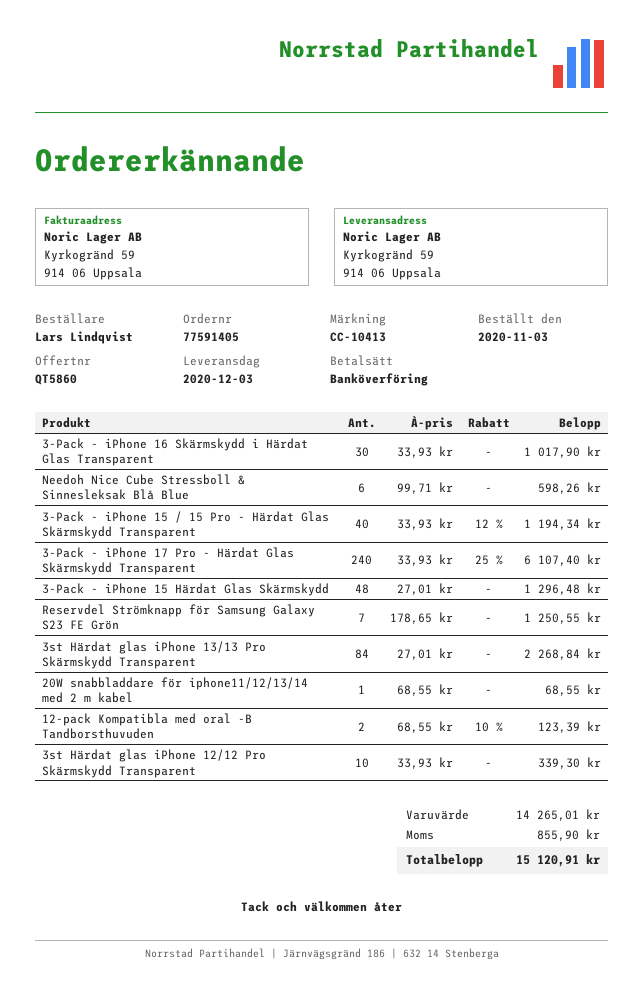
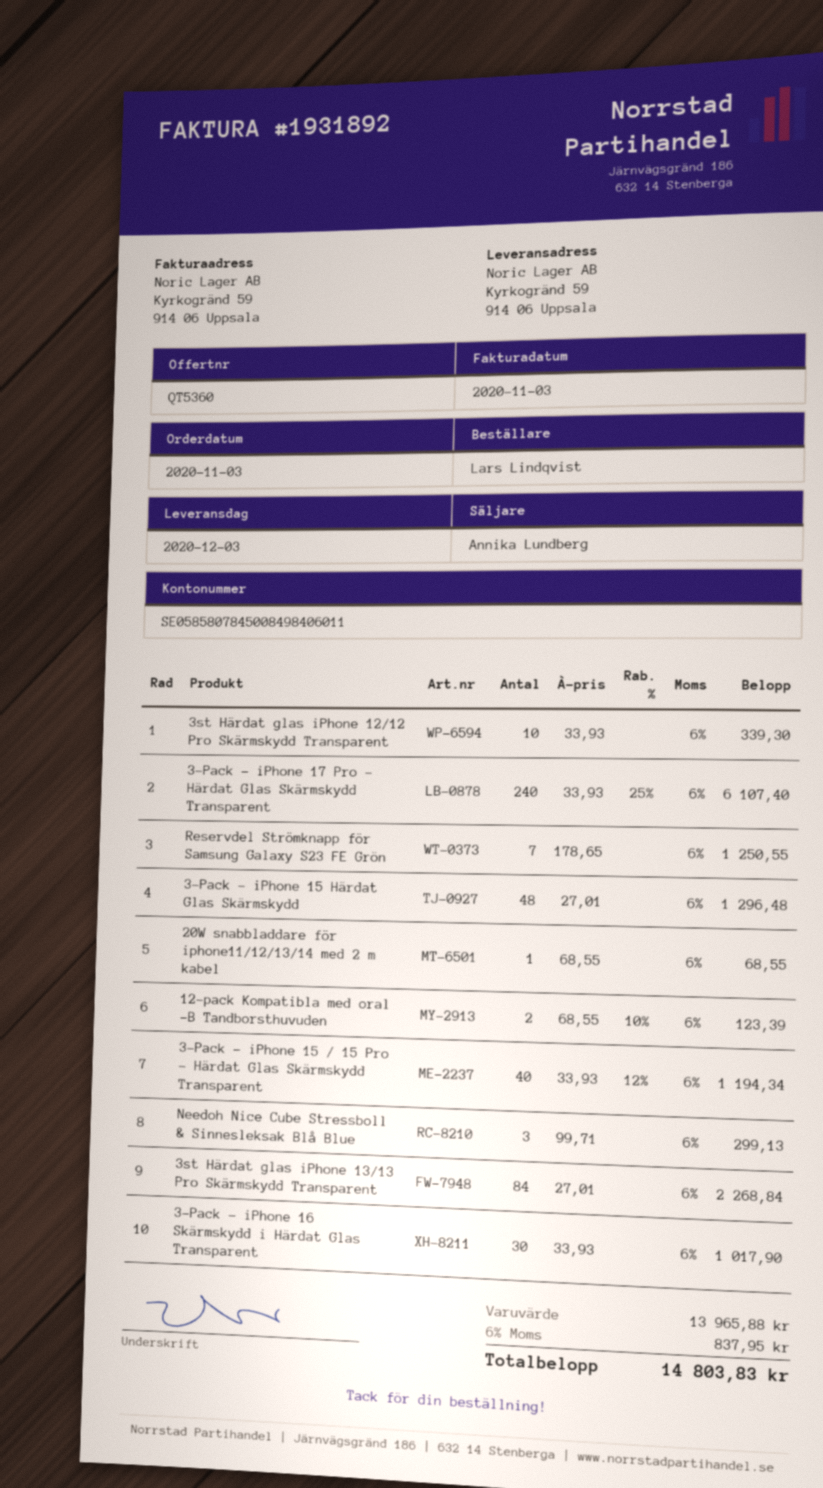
quote number: QT5860 -> QT5360
Needoh Nice Cube Stressboll & Sinnesleksak Blå Blue: 6 x 99.71 = 598.26 -> 3 x 99.71 = 299.13
subtotal: 14265.01 -> 13965.88
tax: 855.90 -> 837.95
total: 15120.91 -> 14803.83

